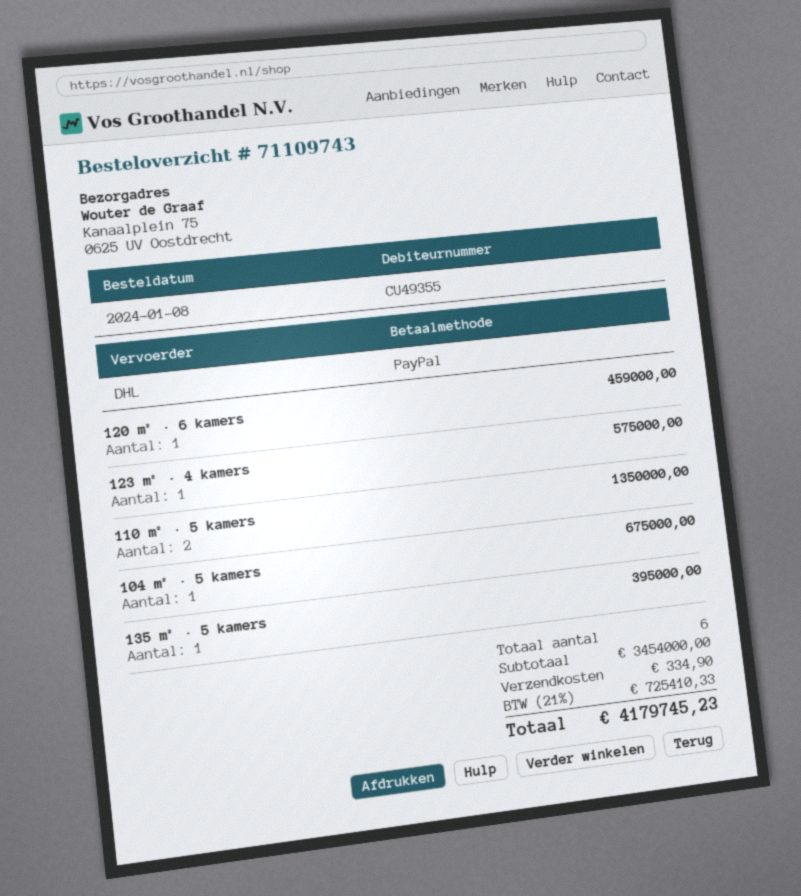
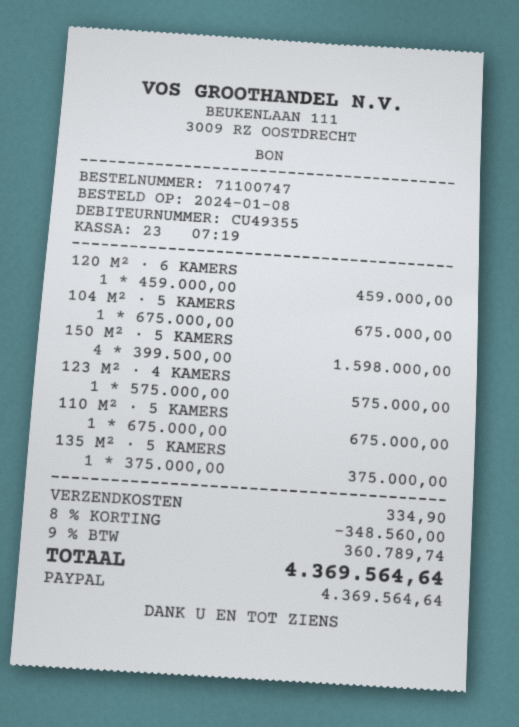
order number: 71109743 -> 71100747
110 m² · 5 kamers: 2 for 1350000.00 -> 1 for 675000.00
135 m² · 5 kamers: 1 for 395000.00 -> 1 for 375000.00
150 M² · 5 KAMERS: none -> 4 for 1598000.00
discount: none -> 8% = 348560.00
tax: 21% = 725410.33 -> 9% = 360789.74
total: 4179745.23 -> 4369564.64

